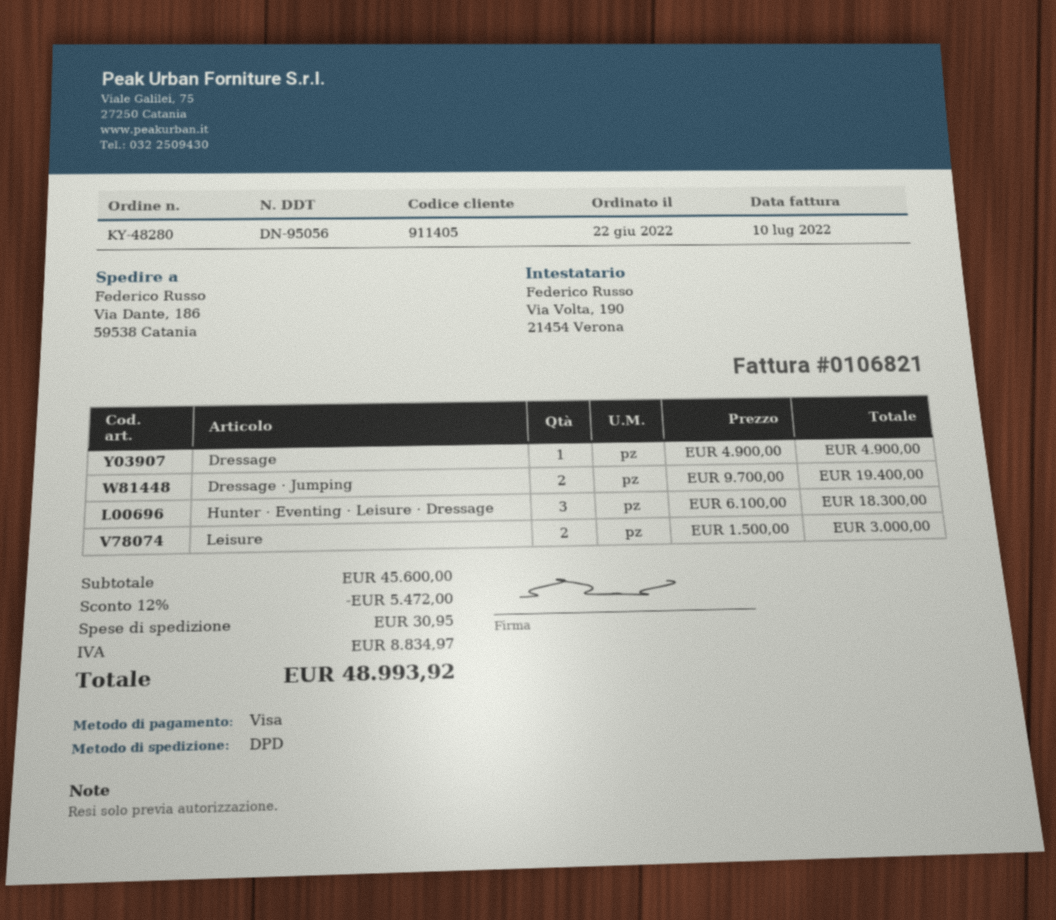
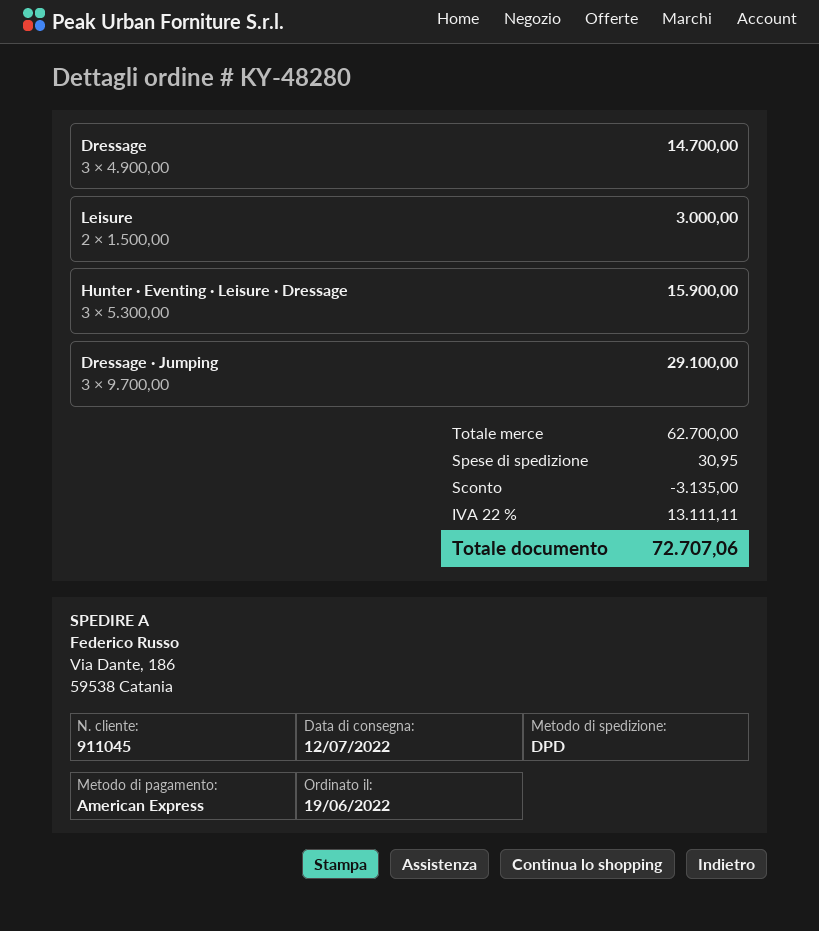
order date: 2022-06-22 -> 2022-06-19
customer number: 911405 -> 911045
payment method: Visa -> American Express
Dressage: 1 x 4900.00 = 4900.00 -> 3 x 4900.00 = 14700.00
Dressage · Jumping: 2 x 9700.00 = 19400.00 -> 3 x 9700.00 = 29100.00
Hunter · Eventing · Leisure · Dressage: 3 x 6100.00 = 18300.00 -> 3 x 5300.00 = 15900.00
subtotal: 45600.00 -> 62700.00
discount: 5472.00 -> 3135.00
tax: 8834.97 -> 13111.11
total: 48993.92 -> 72707.06

